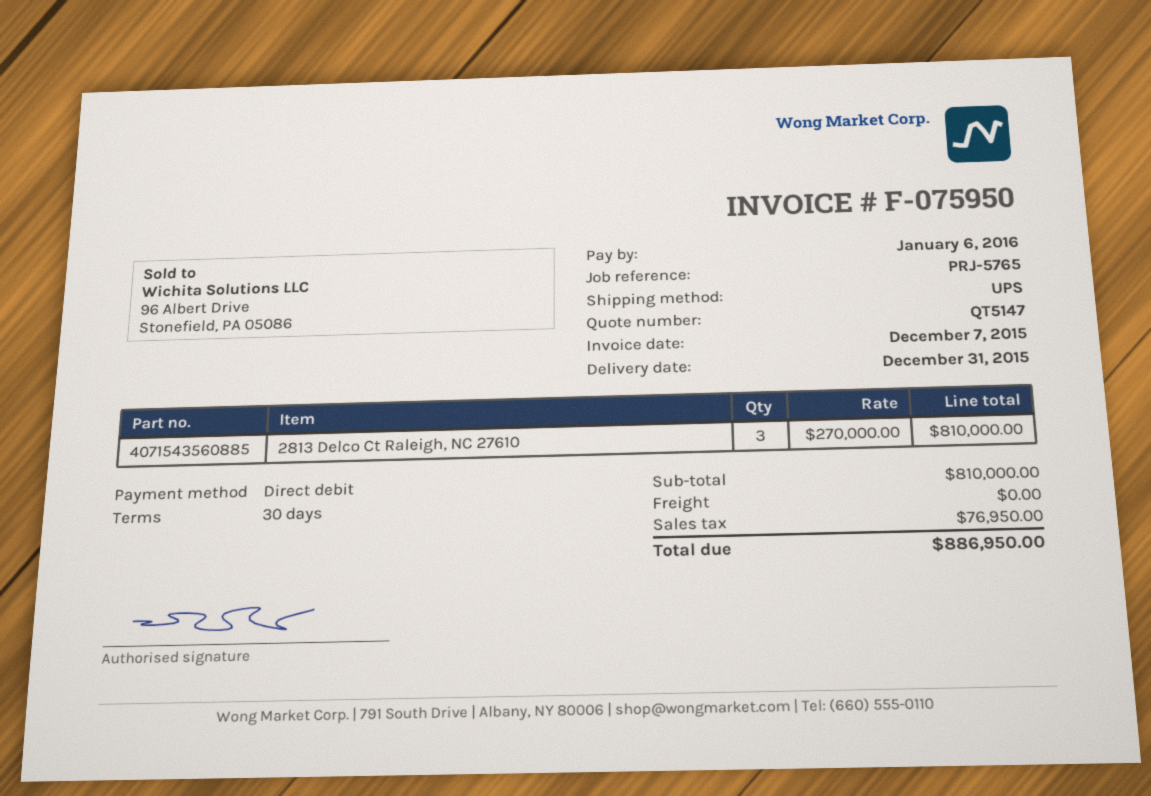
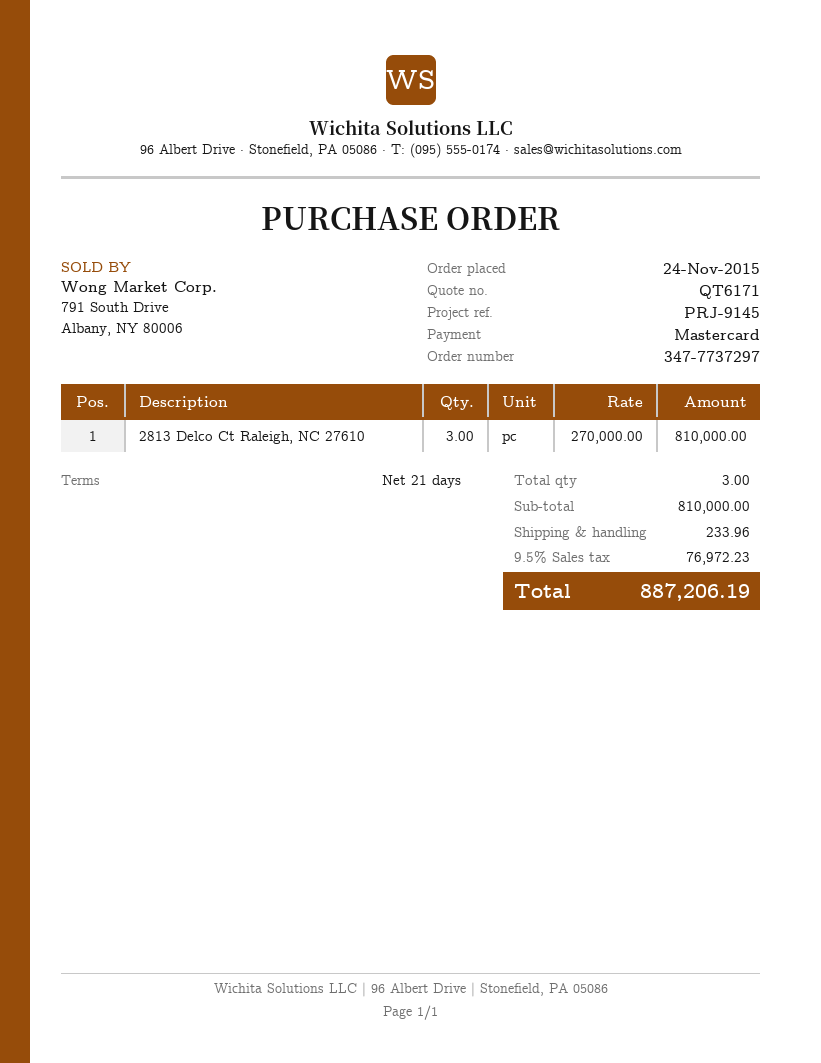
quote number: QT5147 -> QT6171
payment terms: 30 days -> 21 days
reference: PRJ-5765 -> PRJ-9145
payment method: direct debit -> Mastercard
shipping: 0.00 -> 233.96
tax: 76950.00 -> 76972.23
total: 886950.00 -> 887206.19

